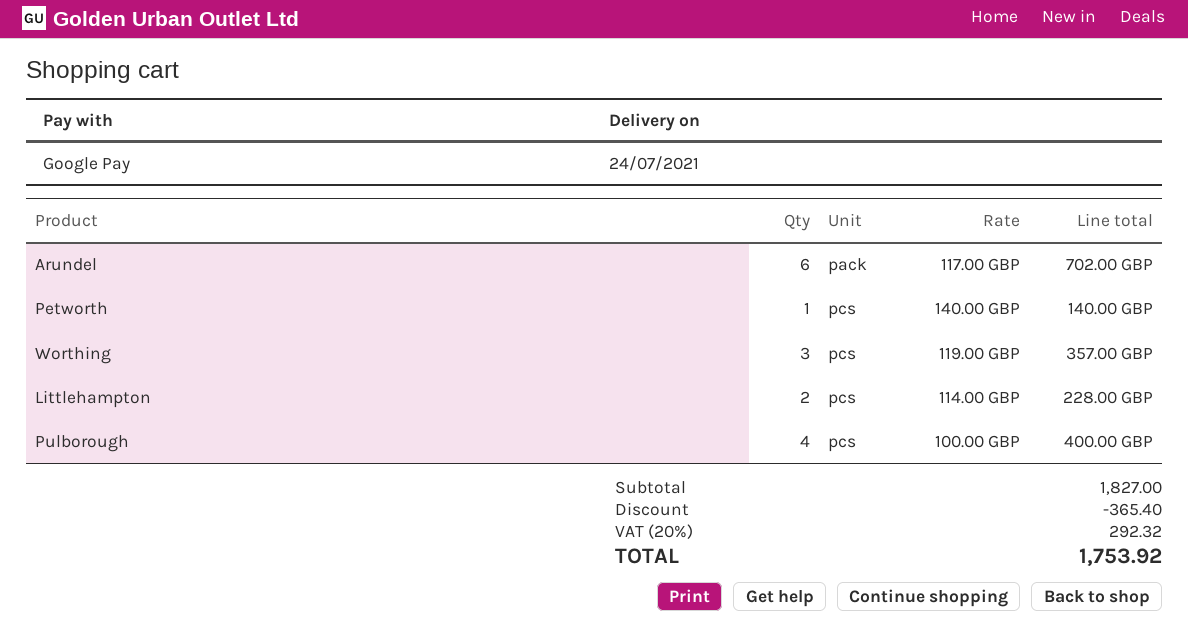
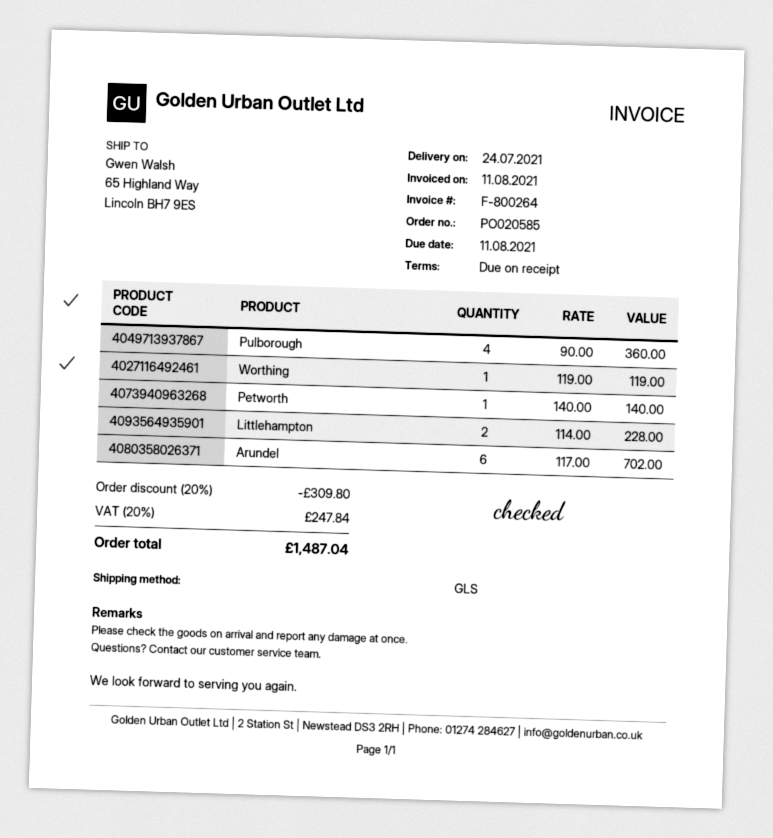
Worthing: 3 x 119.00 = 357.00 -> 1 x 119.00 = 119.00
Pulborough: 4 x 100.00 = 400.00 -> 4 x 90.00 = 360.00
discount: 365.40 -> 309.80
tax: 20% = 292.32 -> 20% = 247.84
total: 1753.92 -> 1487.04

